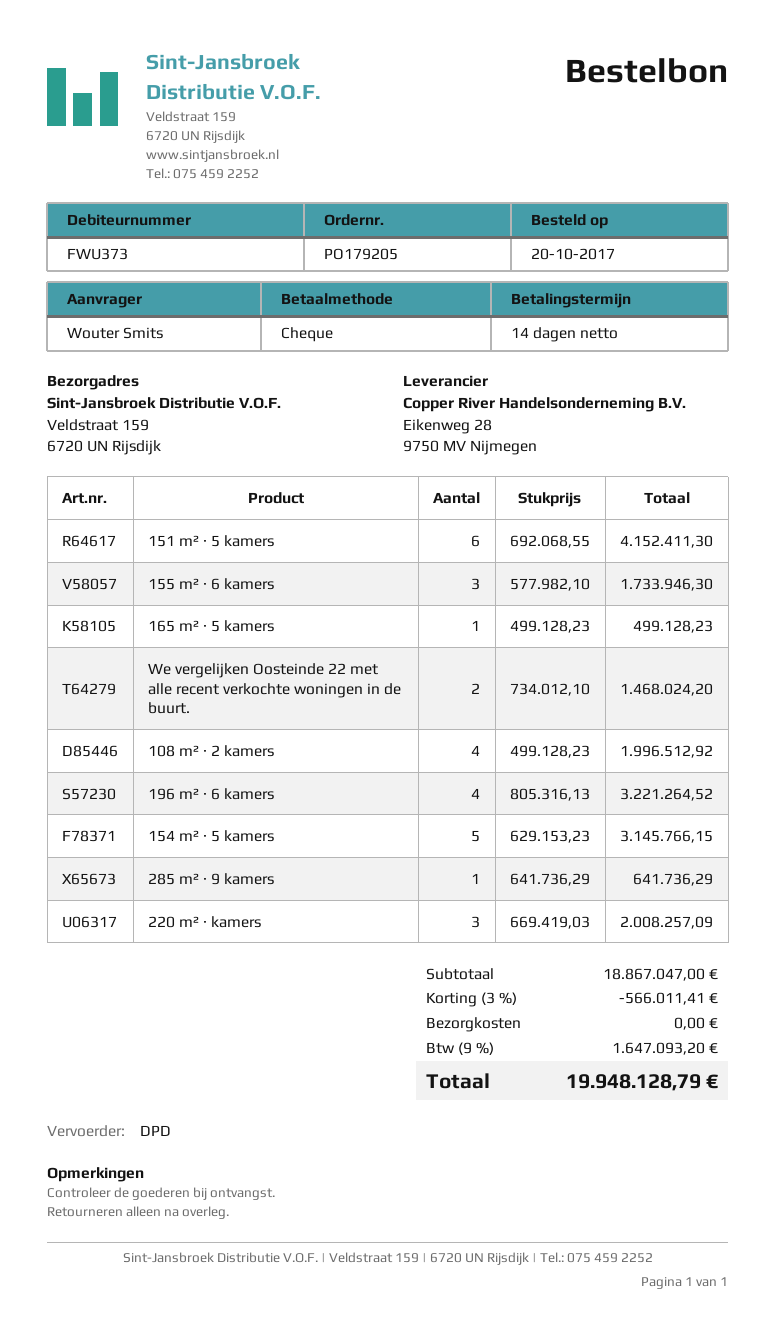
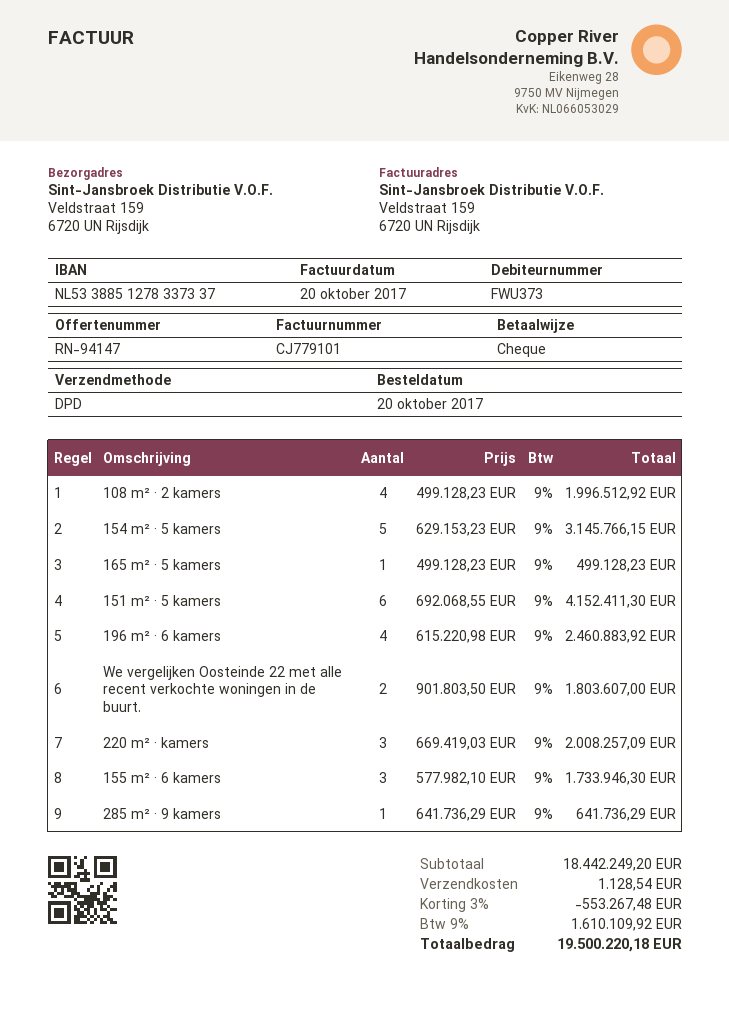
We vergelijken Oosteinde 22 met alle recent verkochte woningen in de buurt.: 2 x 734012.10 = 1468024.20 -> 2 x 901803.50 = 1803607.00
196 m² · 6 kamers: 4 x 805316.13 = 3221264.52 -> 4 x 615220.98 = 2460883.92
subtotal: 18867047.00 -> 18442249.20
discount: 3% = 566011.41 -> 3% = 553267.48
shipping: 0.00 -> 1128.54
tax: 9% = 1647093.20 -> 9% = 1610109.92
total: 19948128.79 -> 19500220.18

